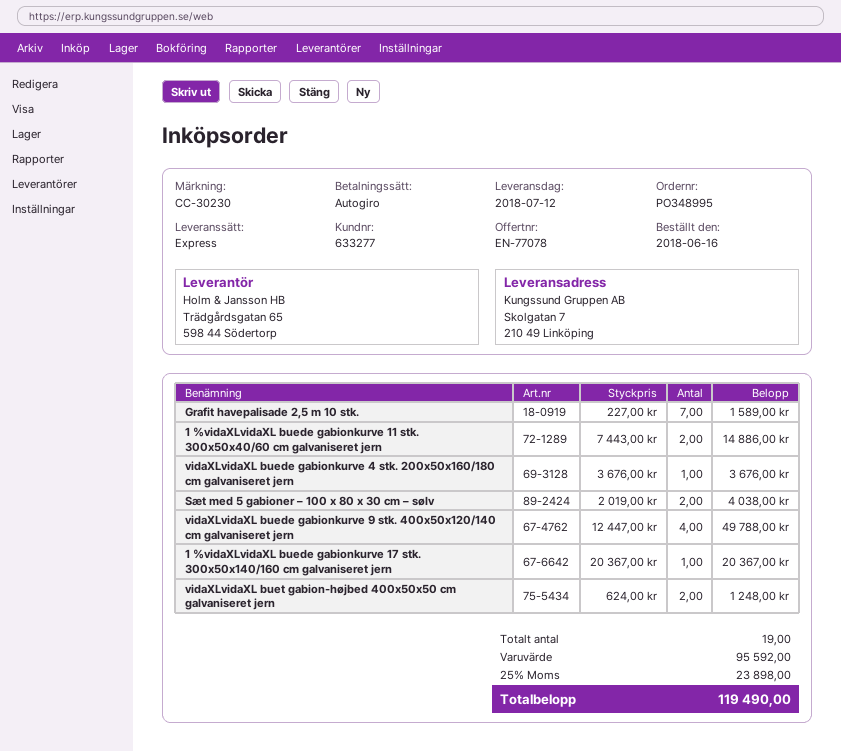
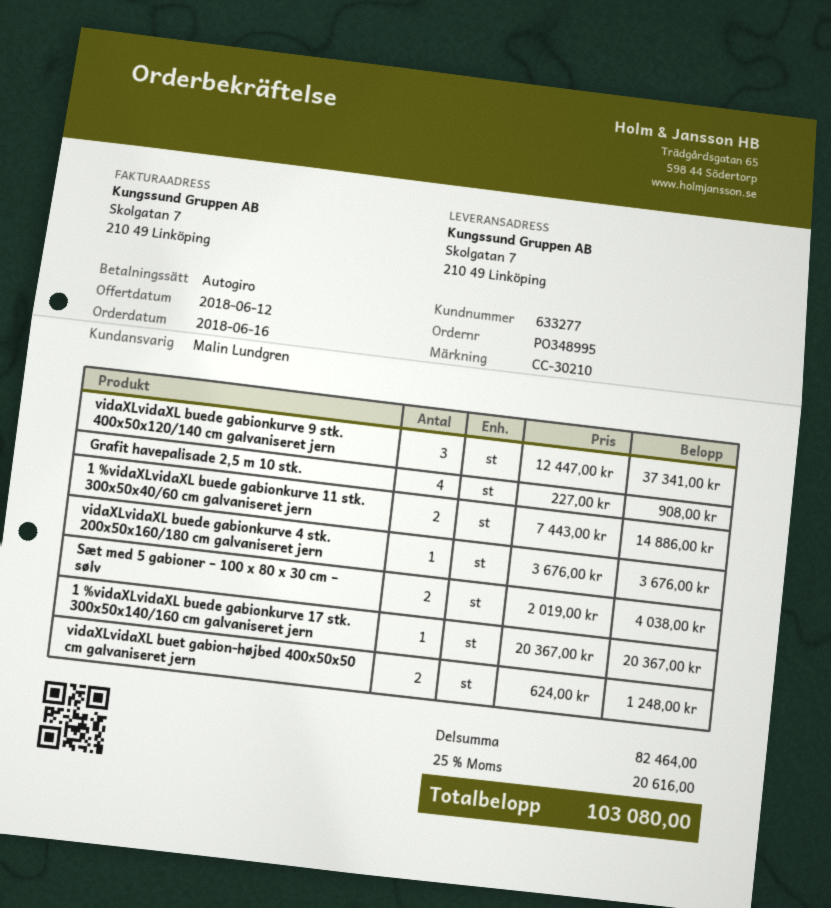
reference: CC-30230 -> CC-30210
Grafit havepalisade 2,5 m 10 stk.: 7 x 227.00 = 1589.00 -> 4 x 227.00 = 908.00
vidaXLvidaXL buede gabionkurve 9 stk. 400x50x120/140 cm galvaniseret jern: 4 x 12447.00 = 49788.00 -> 3 x 12447.00 = 37341.00
subtotal: 95592.00 -> 82464.00
tax: 25% = 23898.00 -> 25% = 20616.00
total: 119490.00 -> 103080.00

